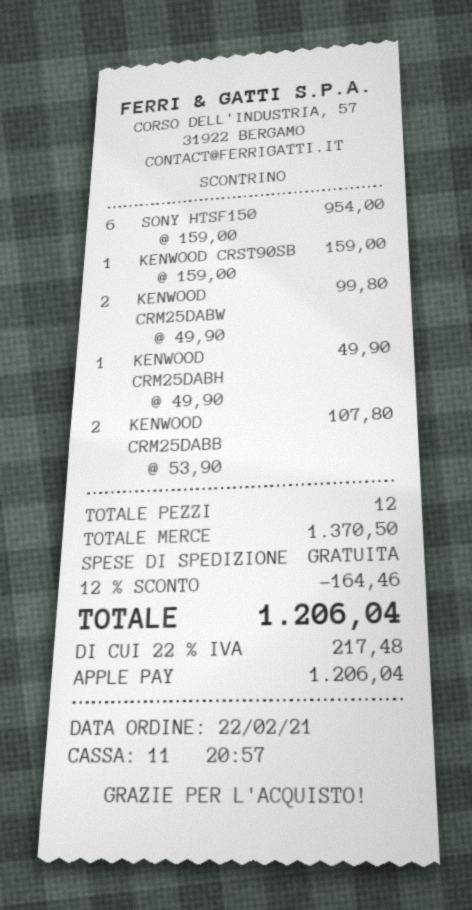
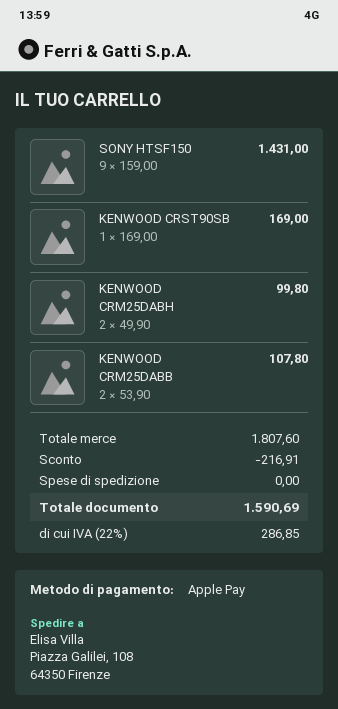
SONY HTSF150: 6 x 159.00 = 954.00 -> 9 x 159.00 = 1431.00
KENWOOD CRST90SB: 1 x 159.00 = 159.00 -> 1 x 169.00 = 169.00
KENWOOD CRM25DABW: 2 x 49.90 = 99.80 -> none
KENWOOD CRM25DABH: 1 x 49.90 = 49.90 -> 2 x 49.90 = 99.80
subtotal: 1370.50 -> 1807.60
discount: 164.46 -> 216.91
tax: 22% = 217.48 -> 22% = 286.85
total: 1206.04 -> 1590.69

